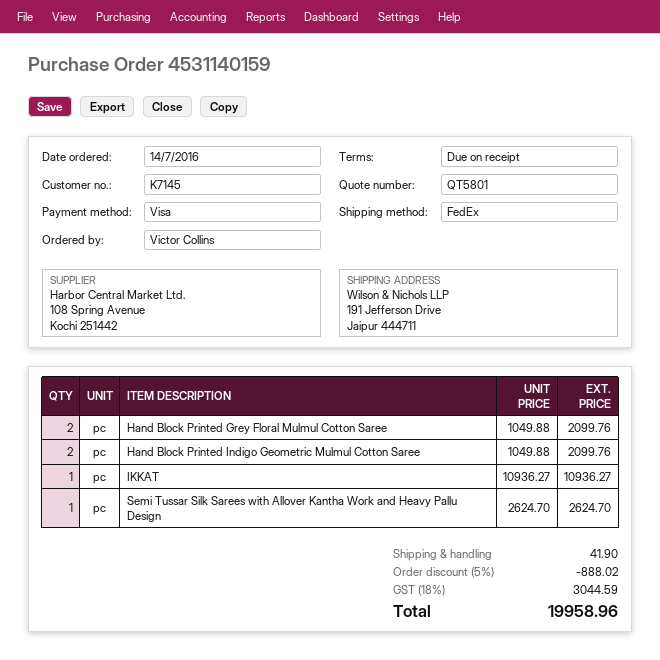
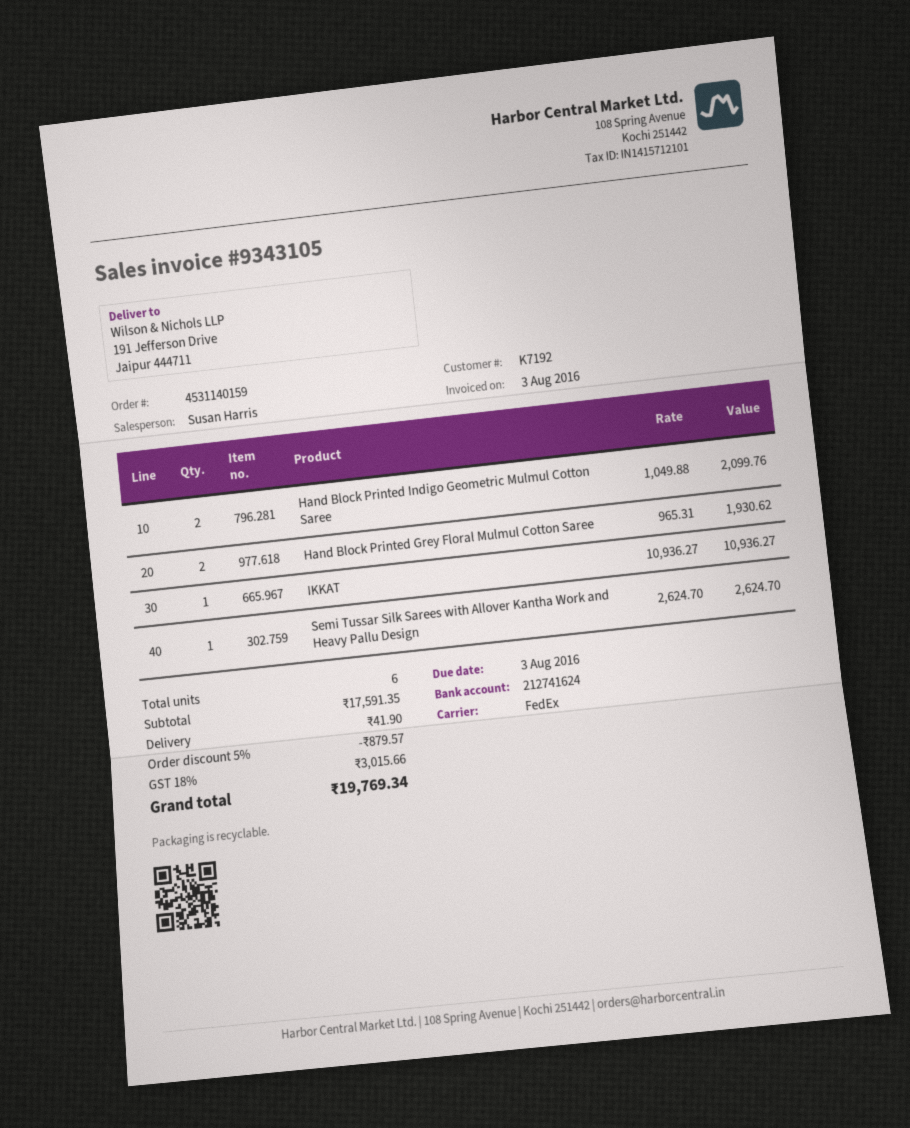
customer number: K7145 -> K7192
Hand Block Printed Grey Floral Mulmul Cotton Saree: 2 x 1049.88 = 2099.76 -> 2 x 965.31 = 1930.62
discount: 5% = 888.02 -> 5% = 879.57
tax: 18% = 3044.59 -> 18% = 3015.66
total: 19958.96 -> 19769.34

